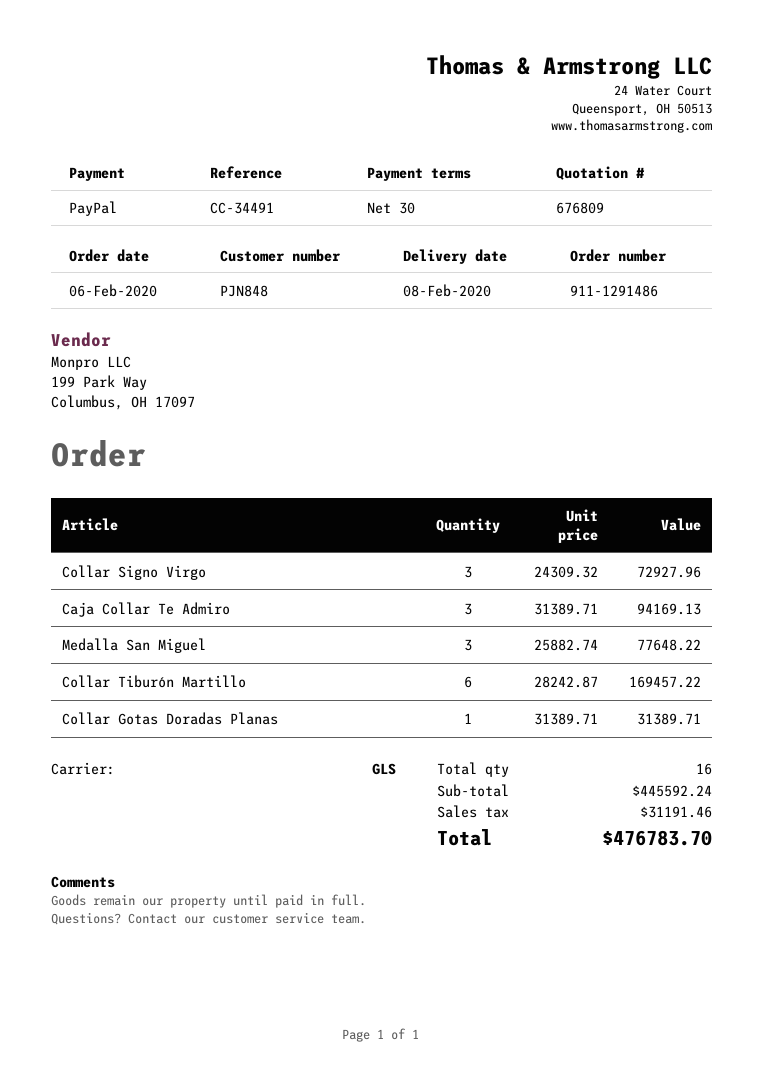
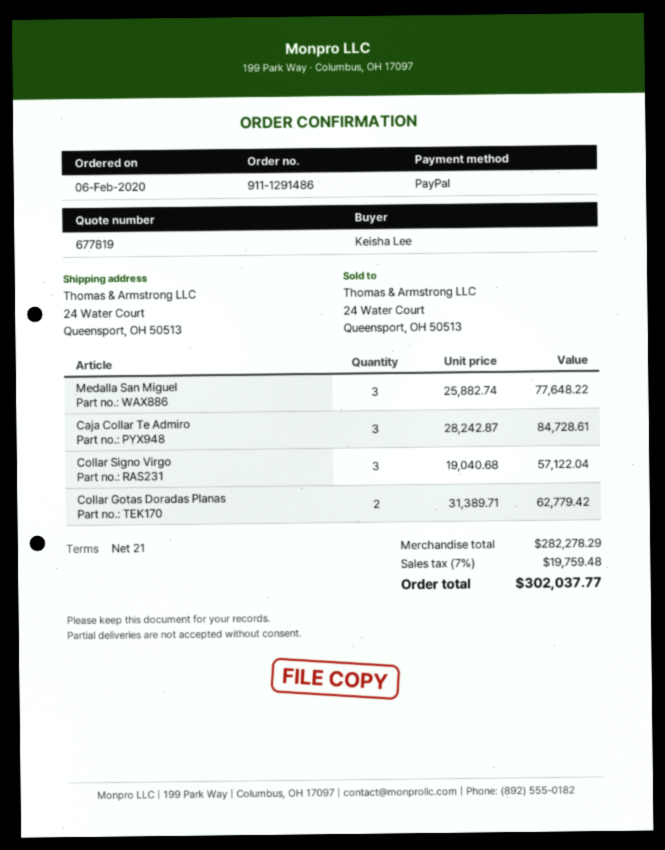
quote number: 676809 -> 677819
payment terms: 30 days -> 21 days
Collar Signo Virgo: 3 x 24309.32 = 72927.96 -> 3 x 19040.68 = 57122.04
Caja Collar Te Admiro: 3 x 31389.71 = 94169.13 -> 3 x 28242.87 = 84728.61
Collar Tiburón Martillo: 6 x 28242.87 = 169457.22 -> none
Collar Gotas Doradas Planas: 1 x 31389.71 = 31389.71 -> 2 x 31389.71 = 62779.42
subtotal: 445592.24 -> 282278.29
tax: 31191.46 -> 19759.48
total: 476783.70 -> 302037.77

